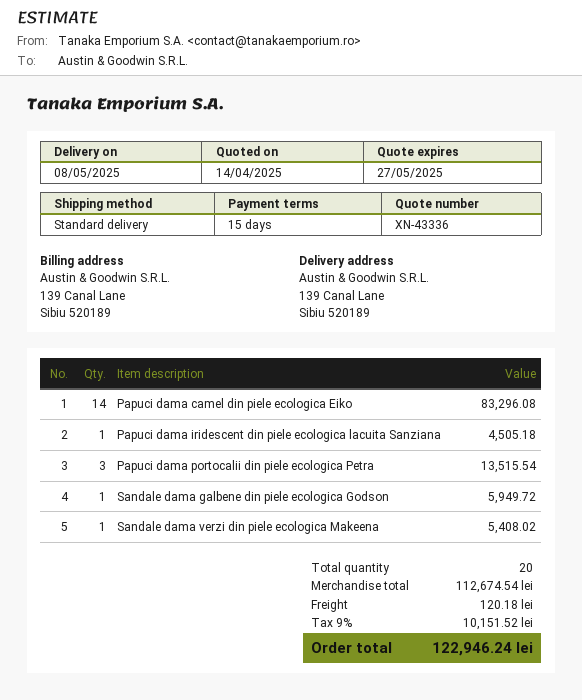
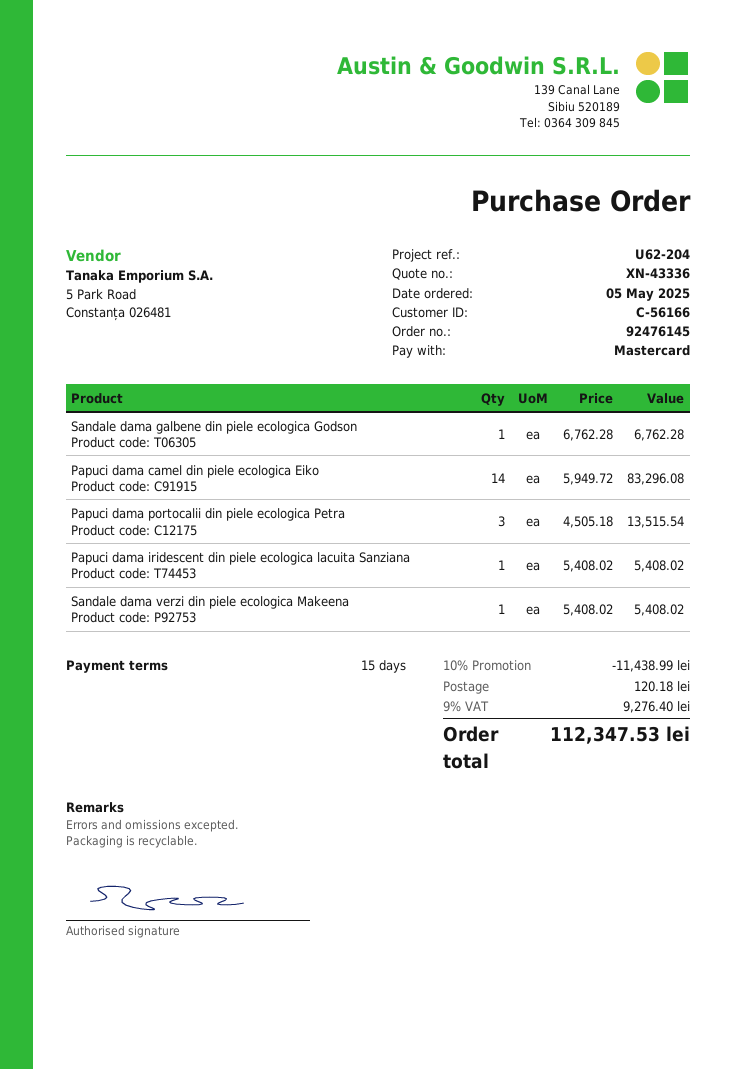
Papuci dama iridescent din piele ecologica lacuita Sanziana: 1 for 4505.18 -> 1 for 5408.02
Sandale dama galbene din piele ecologica Godson: 1 for 5949.72 -> 1 for 6762.28
discount: none -> 10% = 11438.99
tax: 9% = 10151.52 -> 9% = 9276.40
total: 122946.24 -> 112347.53

